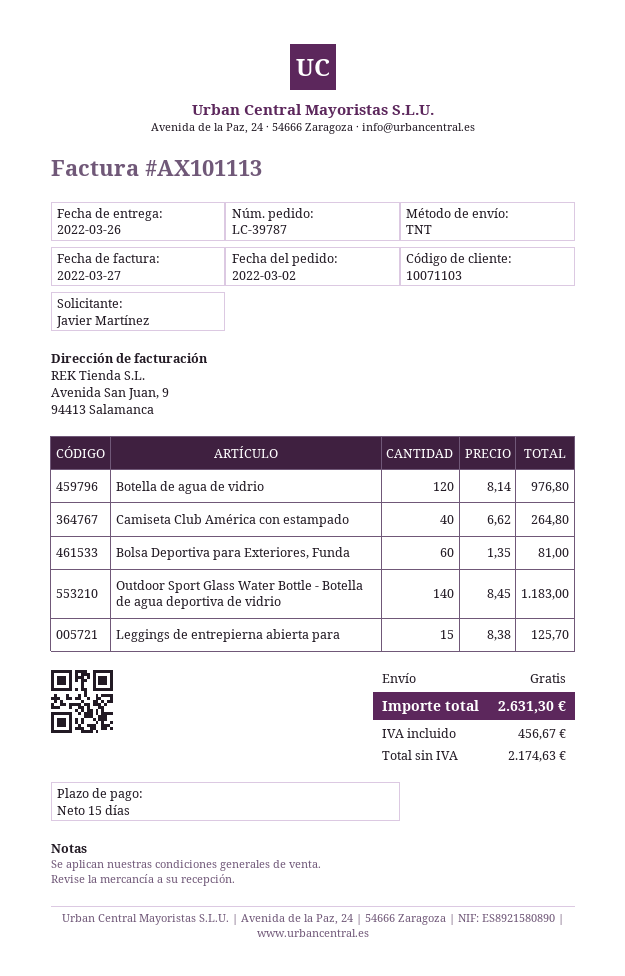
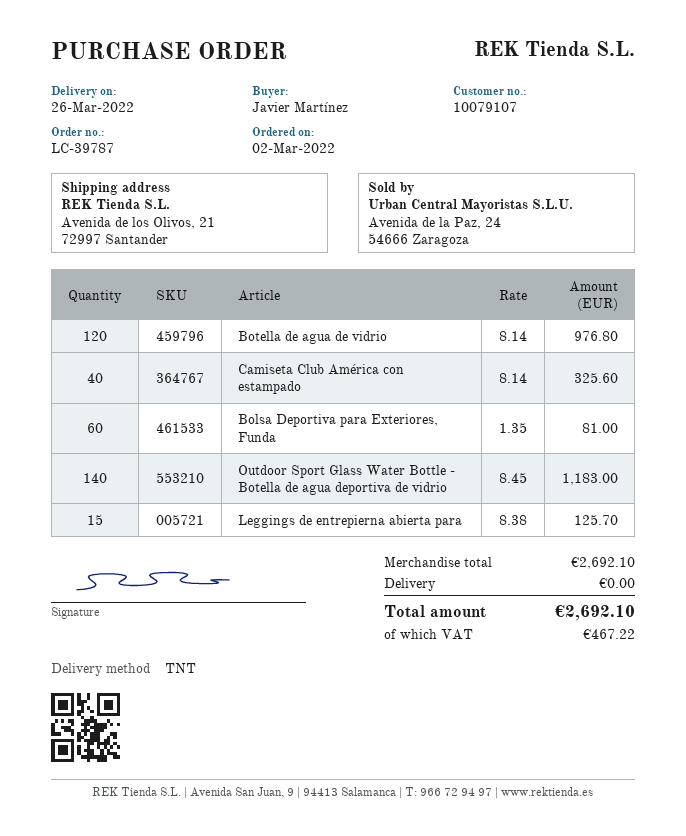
customer number: 10071103 -> 10079107
Camiseta Club América con estampado: 40 x 6.62 = 264.80 -> 40 x 8.14 = 325.60
tax: 456.67 -> 467.22
total: 2631.30 -> 2692.10

